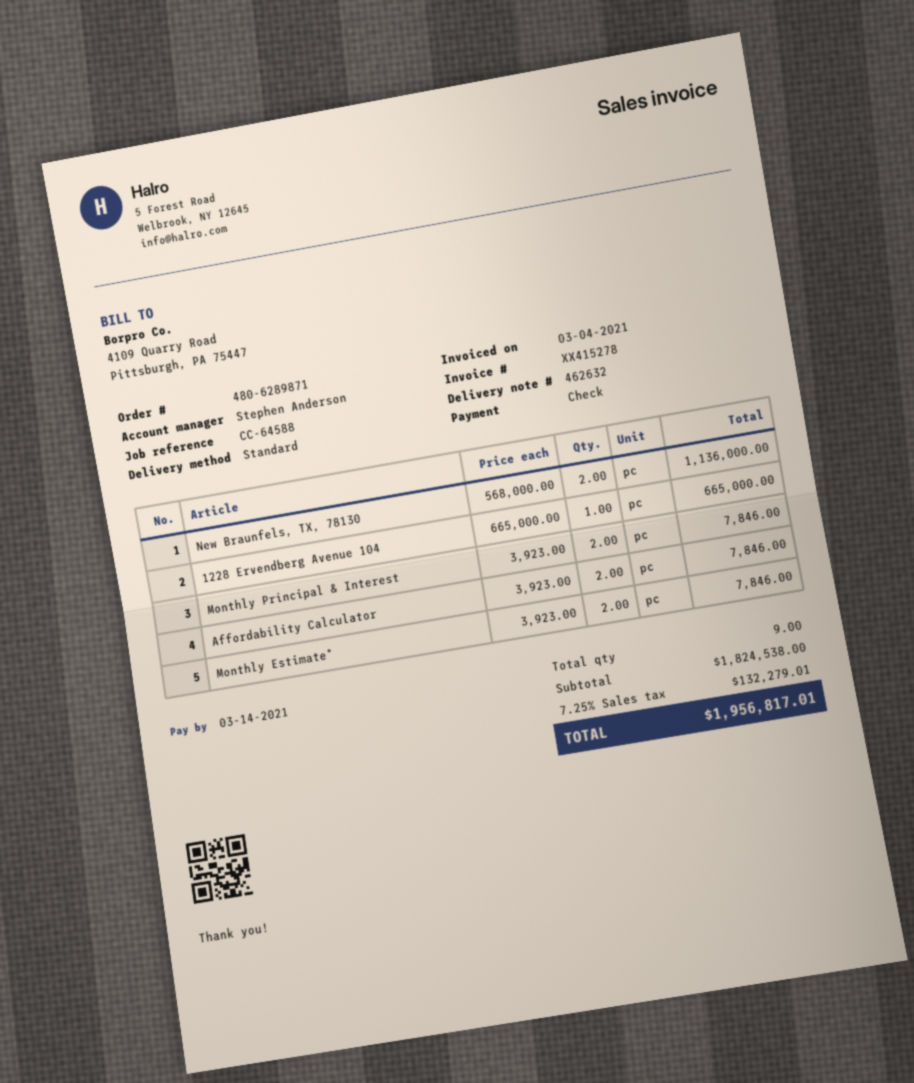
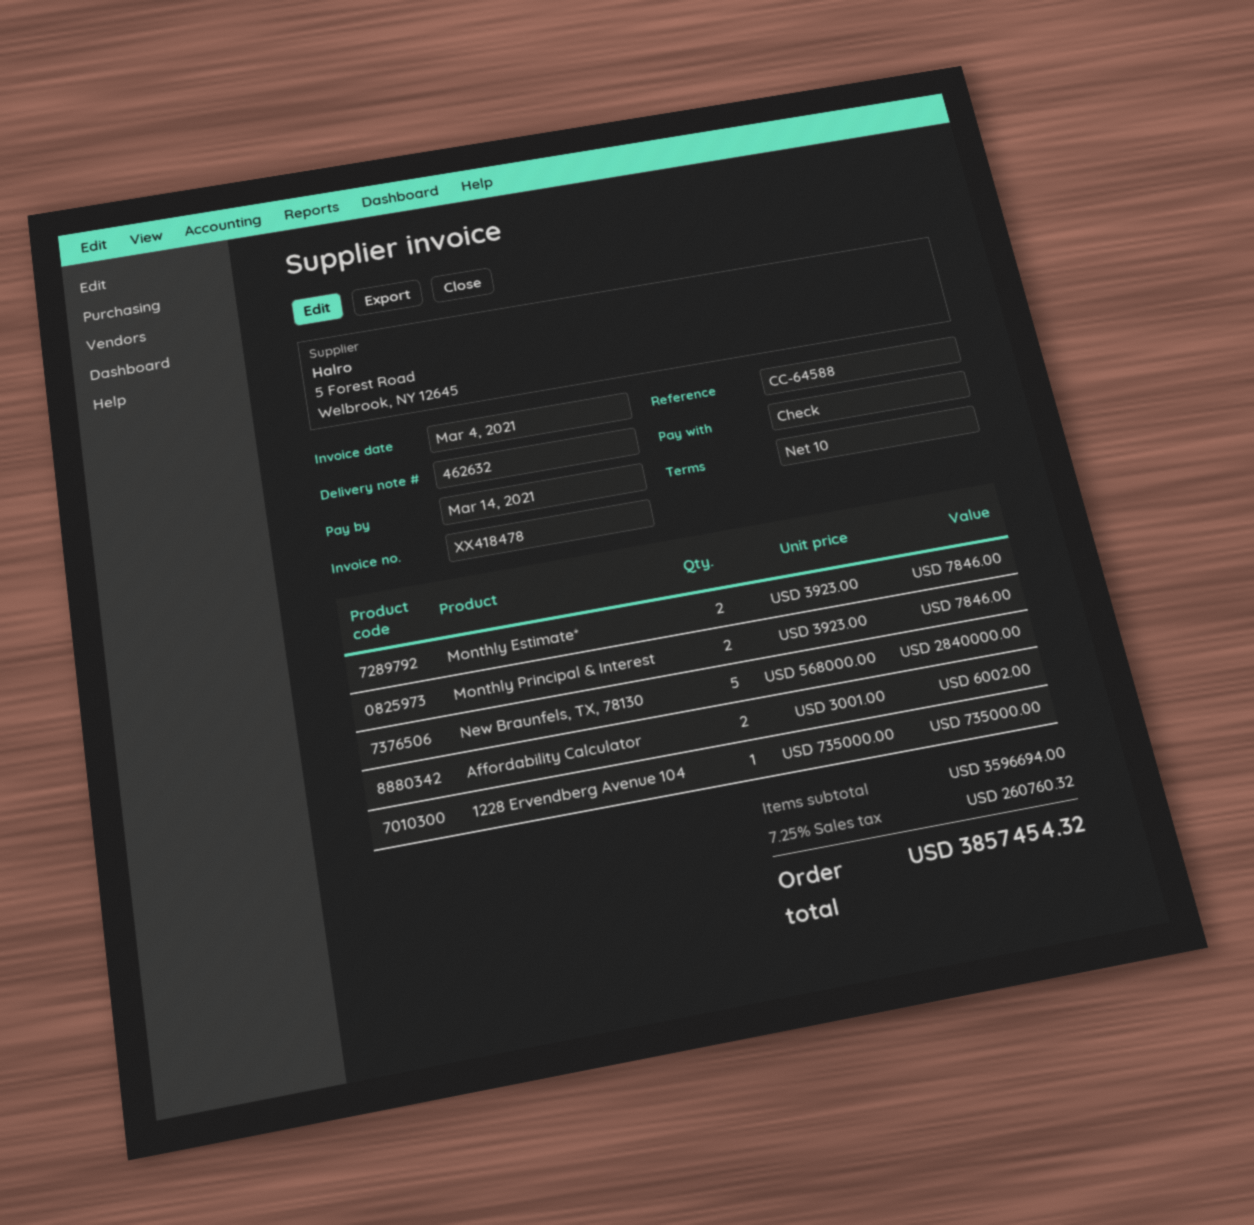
invoice number: XX415278 -> XX418478
New Braunfels, TX, 78130: 2 x 568000.00 = 1136000.00 -> 5 x 568000.00 = 2840000.00
1228 Ervendberg Avenue 104: 1 x 665000.00 = 665000.00 -> 1 x 735000.00 = 735000.00
Affordability Calculator: 2 x 3923.00 = 7846.00 -> 2 x 3001.00 = 6002.00
subtotal: 1824538.00 -> 3596694.00
tax: 7.25% = 132279.01 -> 7.25% = 260760.32
total: 1956817.01 -> 3857454.32

